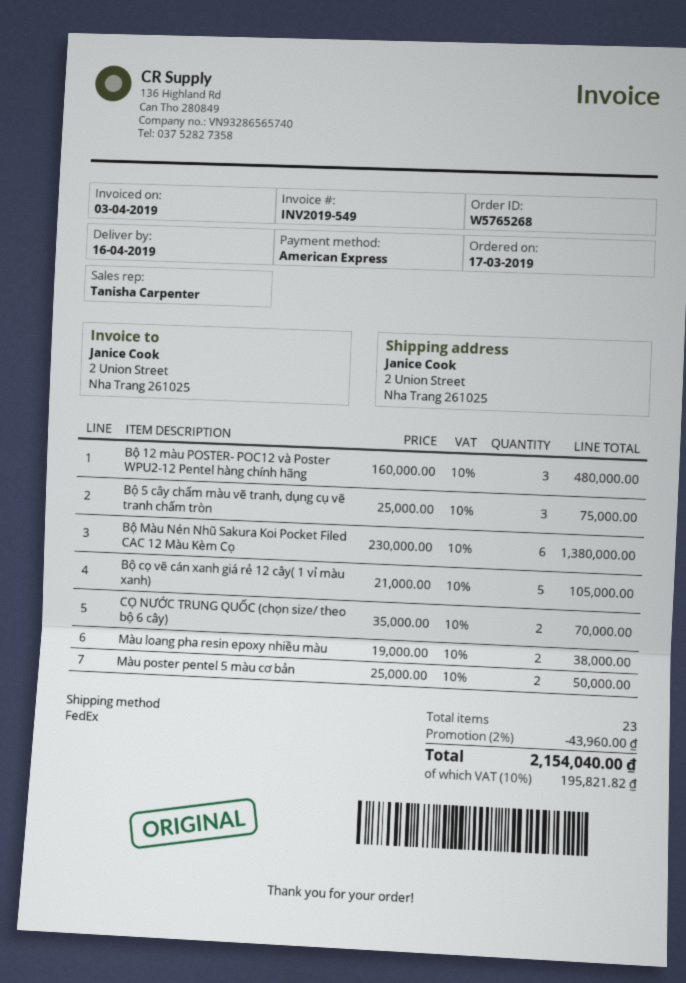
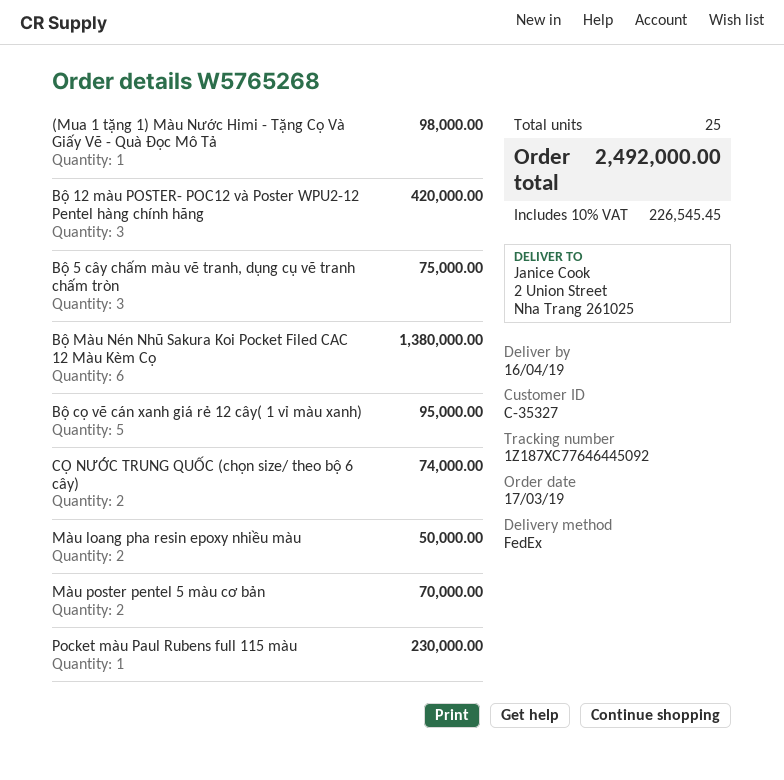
Bộ 12 màu POSTER- POC12 và Poster WPU2-12 Pentel hàng chính hãng: 3 for 480000.00 -> 3 for 420000.00
Bộ cọ vẽ cán xanh giá rẻ 12 cây( 1 vỉ màu xanh): 5 for 105000.00 -> 5 for 95000.00
CỌ NƯỚC TRUNG QUỐC (chọn size/ theo bộ 6 cây): 2 for 70000.00 -> 2 for 74000.00
Màu loang pha resin epoxy nhiều màu: 2 for 38000.00 -> 2 for 50000.00
Màu poster pentel 5 màu cơ bản: 2 for 50000.00 -> 2 for 70000.00
(Mua 1 tặng 1) Màu Nước Himi - Tặng Cọ Và Giấy Vẽ - Quà Đọc Mô Tả: none -> 1 for 98000.00
Pocket màu Paul Rubens full 115 màu: none -> 1 for 230000.00
total quantity: 23 -> 25
discount: 2% = 43960.00 -> none
tax: 10% = 195821.82 -> 10% = 226545.45
total: 2154040.00 -> 2492000.00

